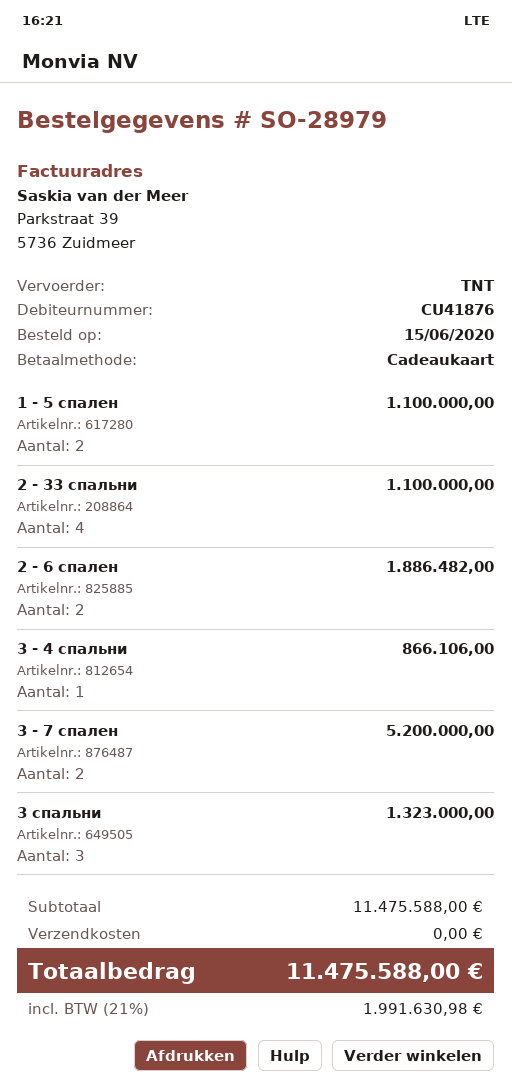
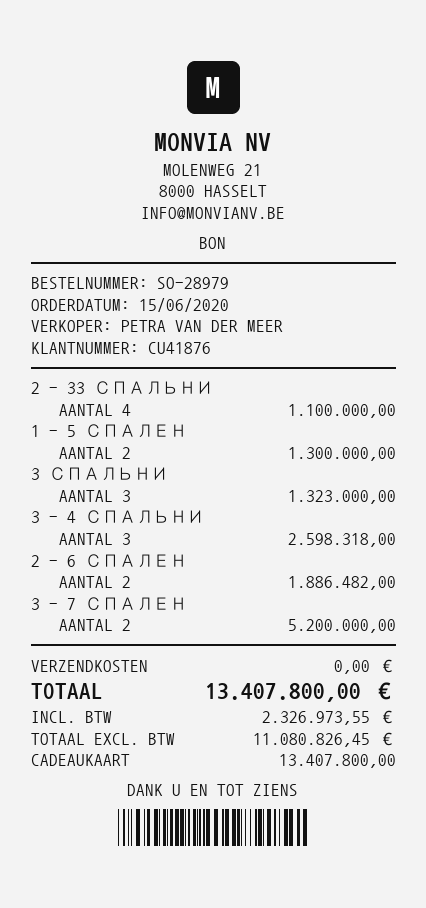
1 - 5 спален: 2 for 1100000.00 -> 2 for 1300000.00
3 - 4 спальни: 1 for 866106.00 -> 3 for 2598318.00
tax: 1991630.98 -> 2326973.55
total: 11475588.00 -> 13407800.00

